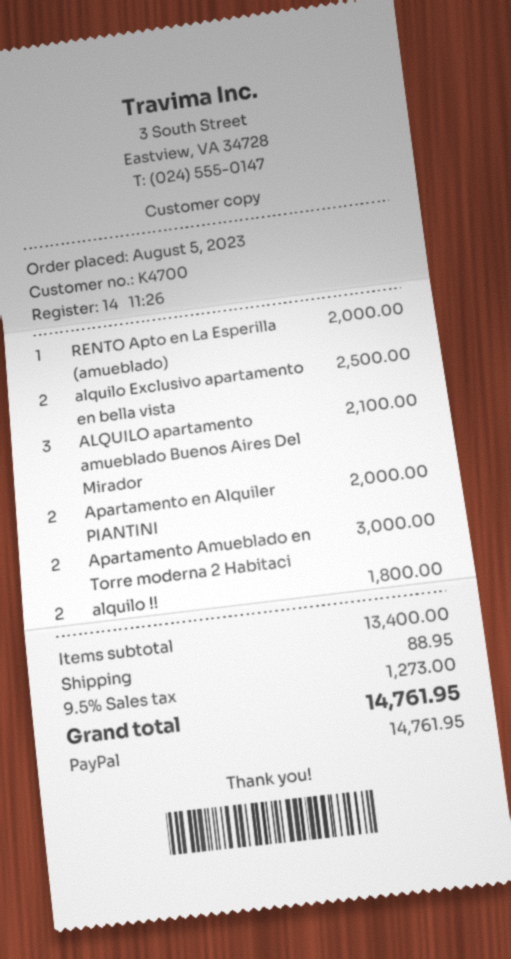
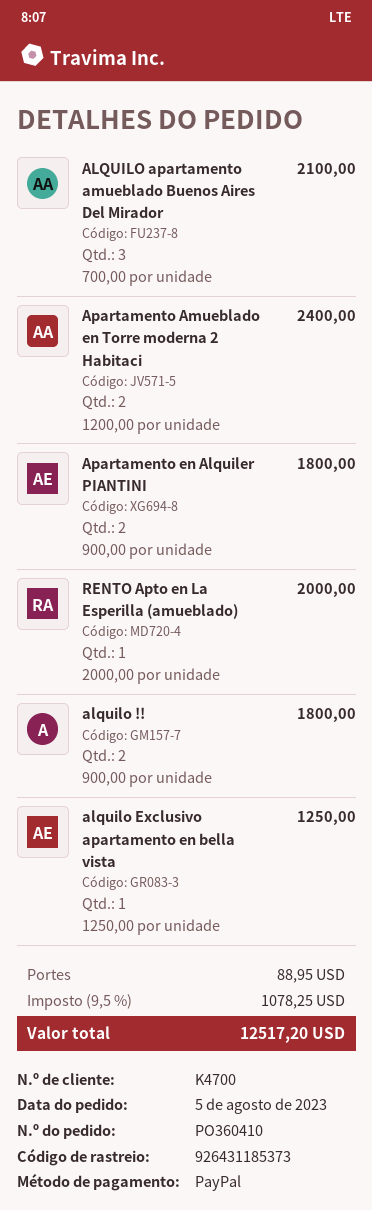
alquilo Exclusivo apartamento en bella vista: 2 for 2500.00 -> 1 for 1250.00
Apartamento en Alquiler PIANTINI: 2 for 2000.00 -> 2 for 1800.00
Apartamento Amueblado en Torre moderna 2 Habitaci: 2 for 3000.00 -> 2 for 2400.00
tax: 9.5% = 1273.00 -> 9.5% = 1078.25
total: 14761.95 -> 12517.20

